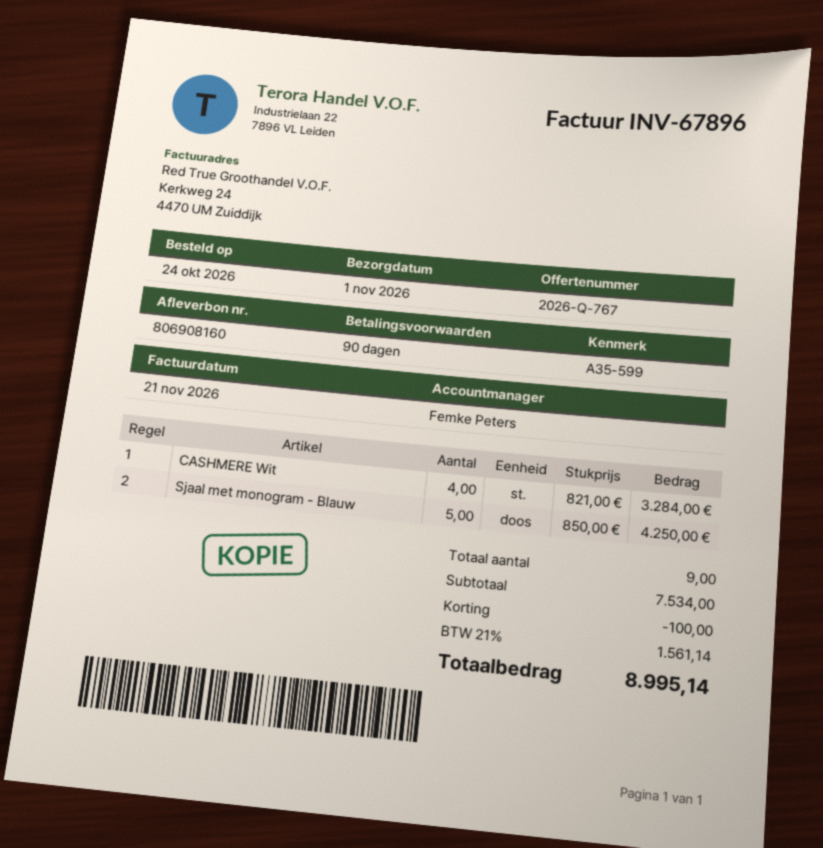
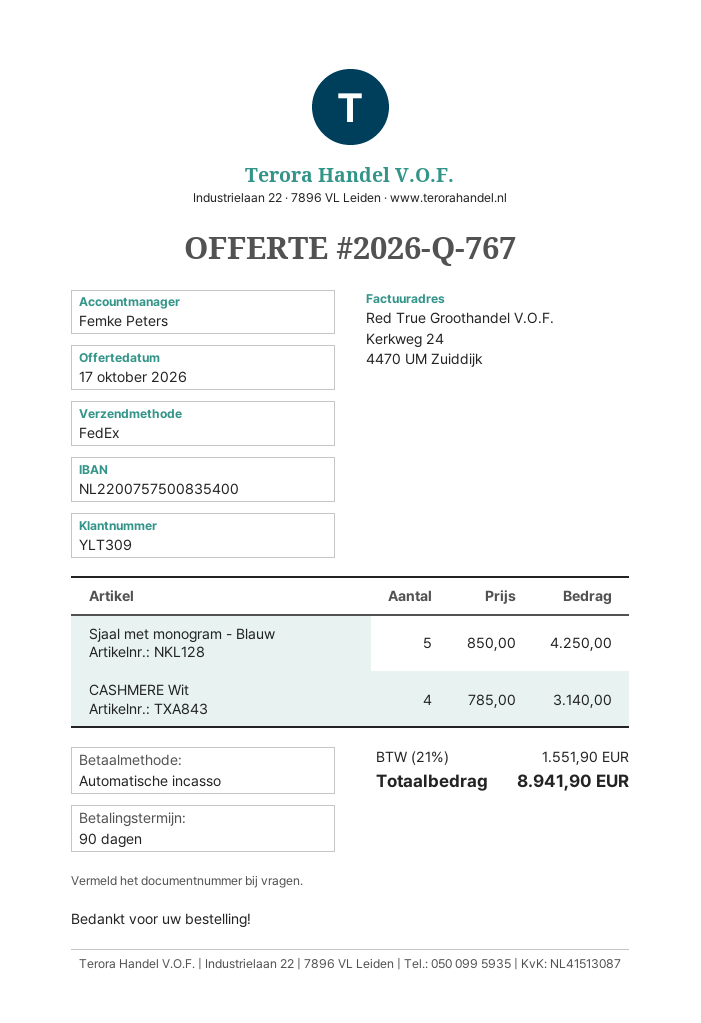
CASHMERE Wit: 4 x 821.00 = 3284.00 -> 4 x 785.00 = 3140.00
discount: 100.00 -> none
tax: 21% = 1561.14 -> 21% = 1551.90
total: 8995.14 -> 8941.90

